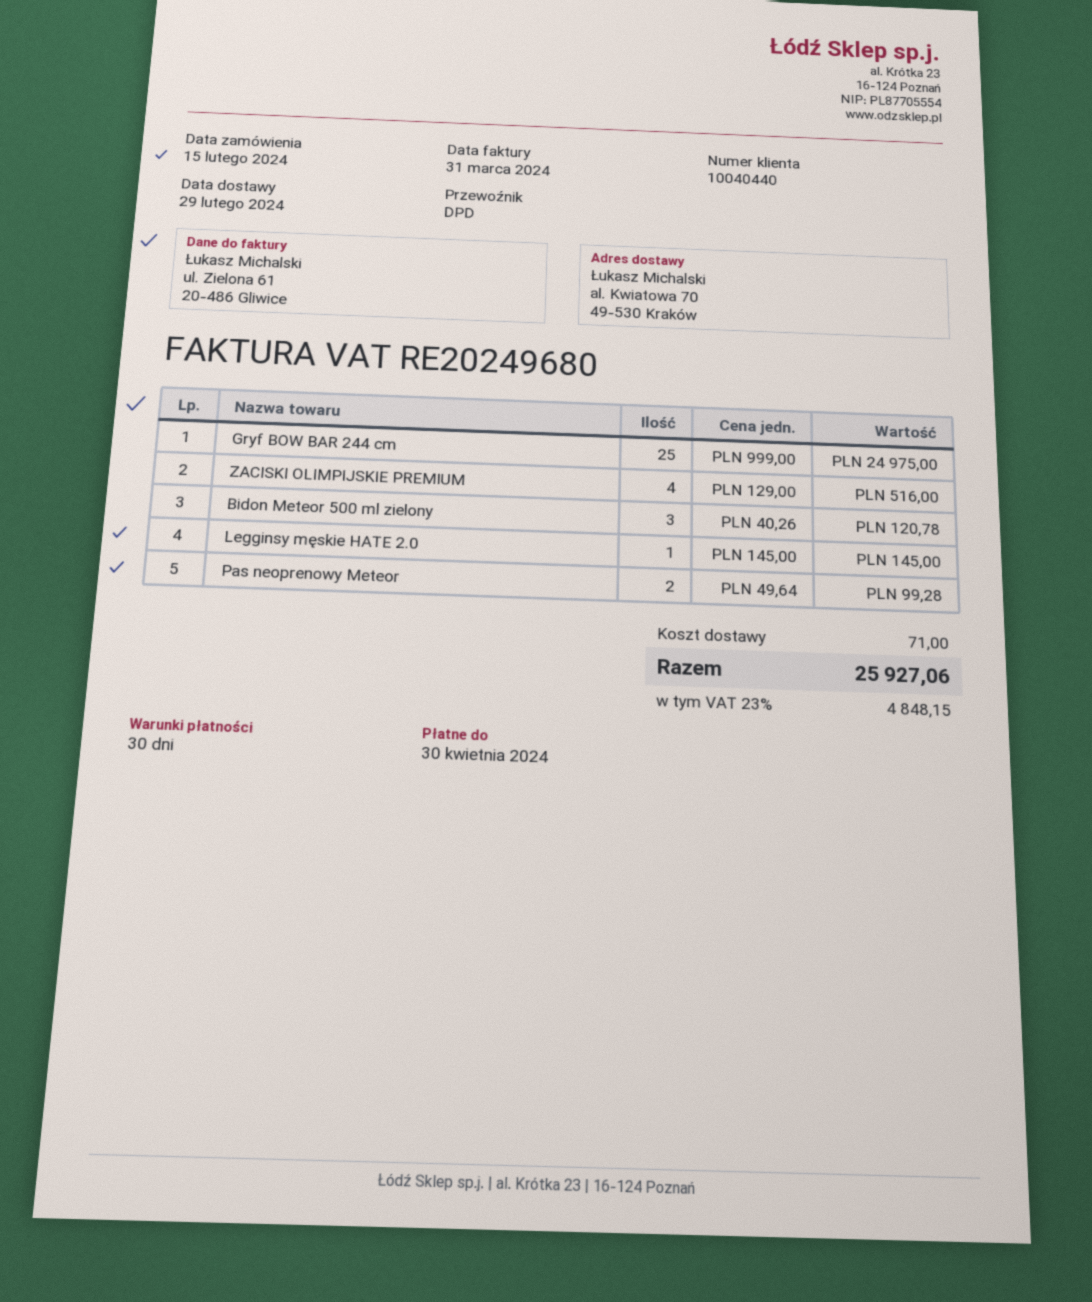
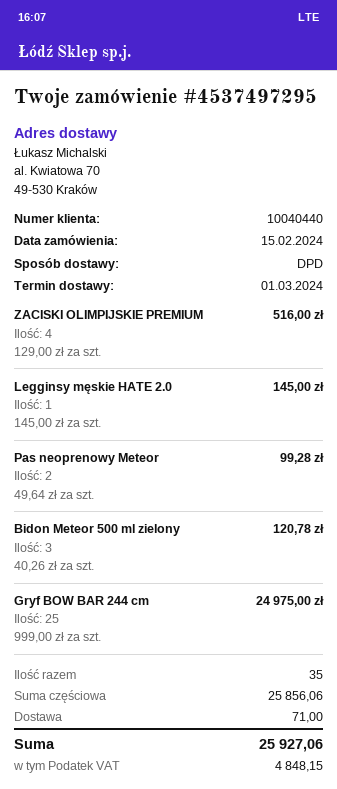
delivery date: 2024-02-29 -> 2024-03-01

